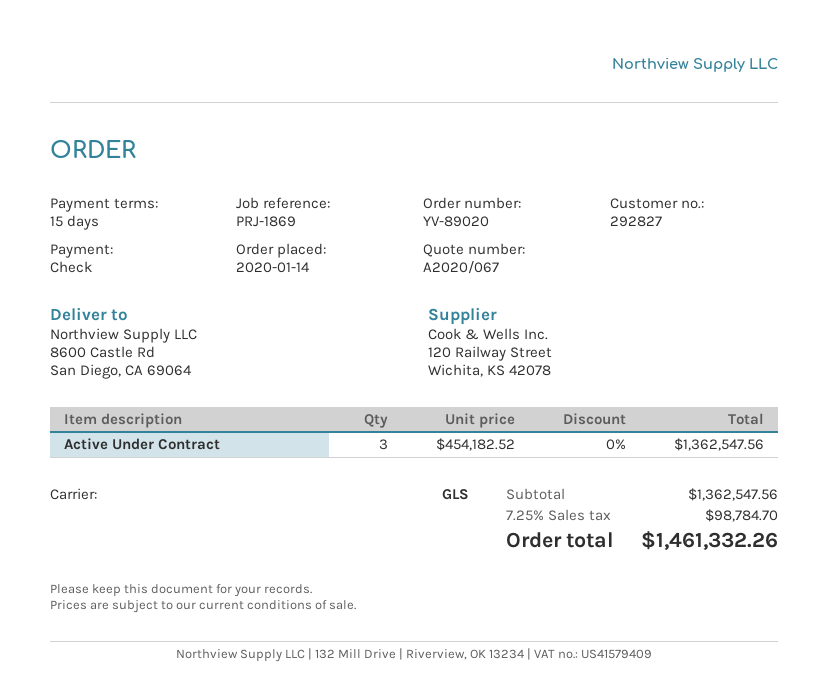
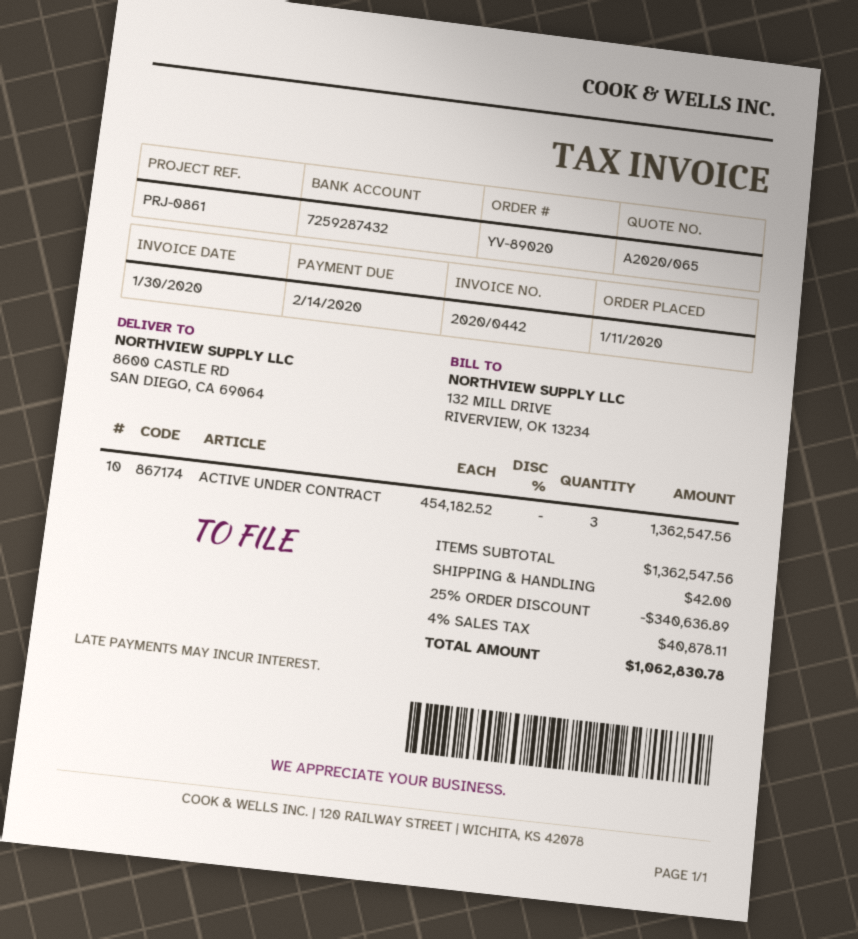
quote number: A2020/067 -> A2020/065
order date: 2020-01-14 -> 2020-01-11
reference: PRJ-1869 -> PRJ-0861
discount: none -> 25% = 340636.89
shipping: none -> 42.00
tax: 7.25% = 98784.70 -> 4% = 40878.11
total: 1461332.26 -> 1062830.78

